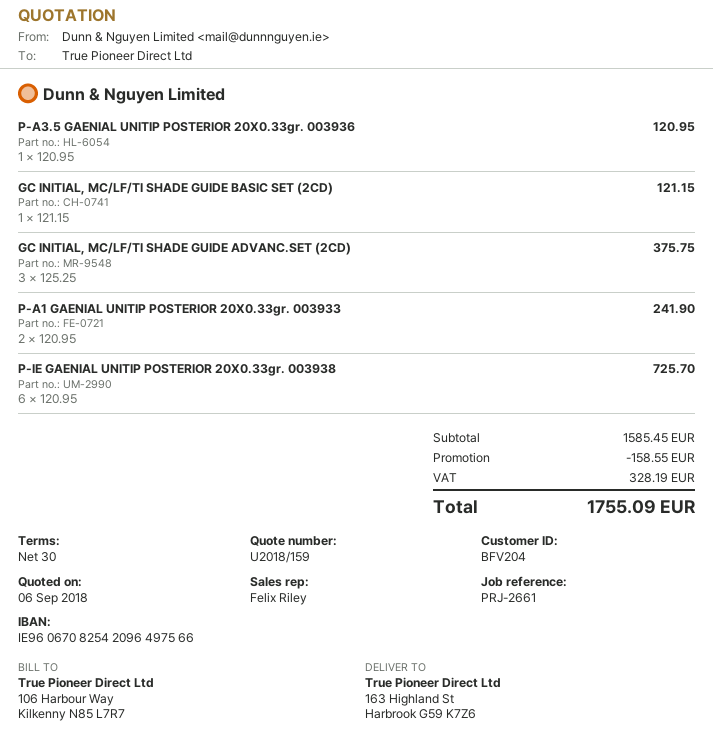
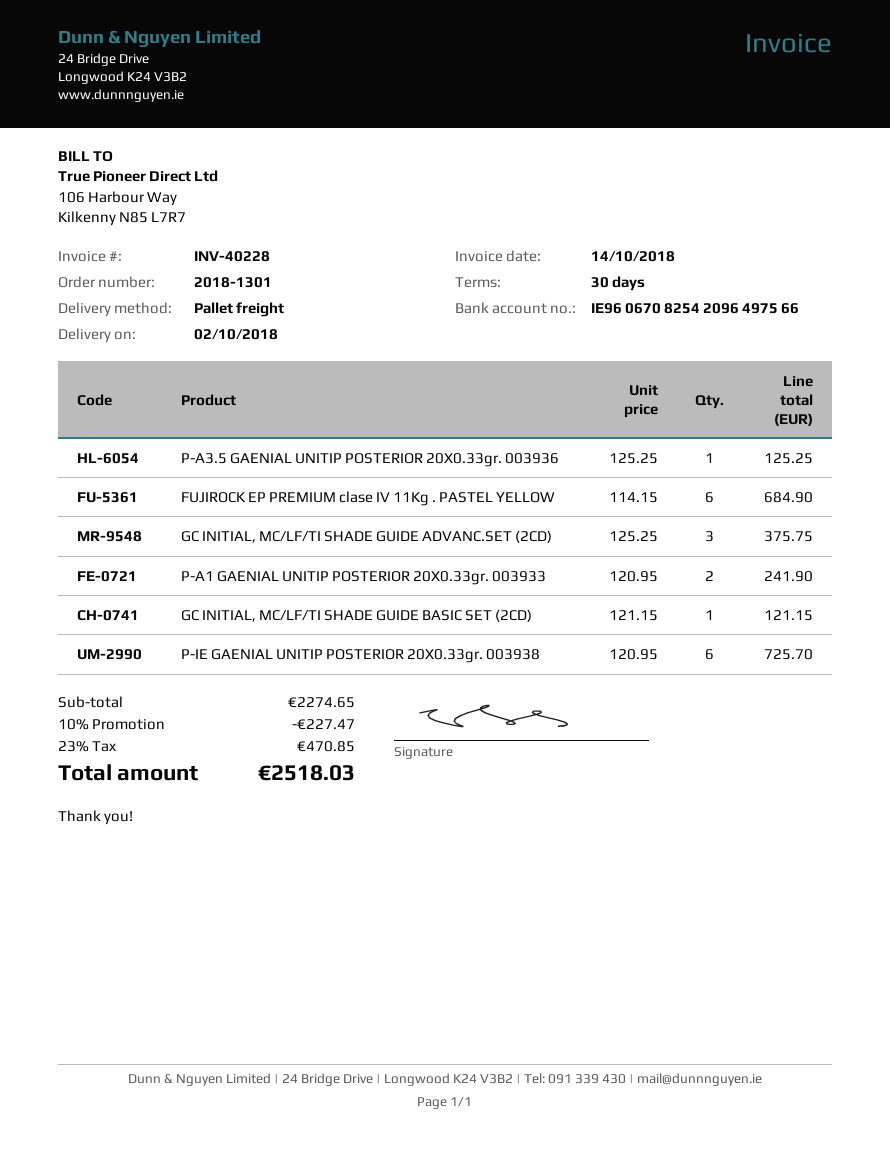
P-A3.5 GAENIAL UNITIP POSTERIOR 20X0.33gr. 003936: 1 x 120.95 = 120.95 -> 1 x 125.25 = 125.25
FUJIROCK EP PREMIUM clase IV 11Kg . PASTEL YELLOW: none -> 6 x 114.15 = 684.90
subtotal: 1585.45 -> 2274.65
discount: 158.55 -> 227.47
tax: 328.19 -> 470.85
total: 1755.09 -> 2518.03

